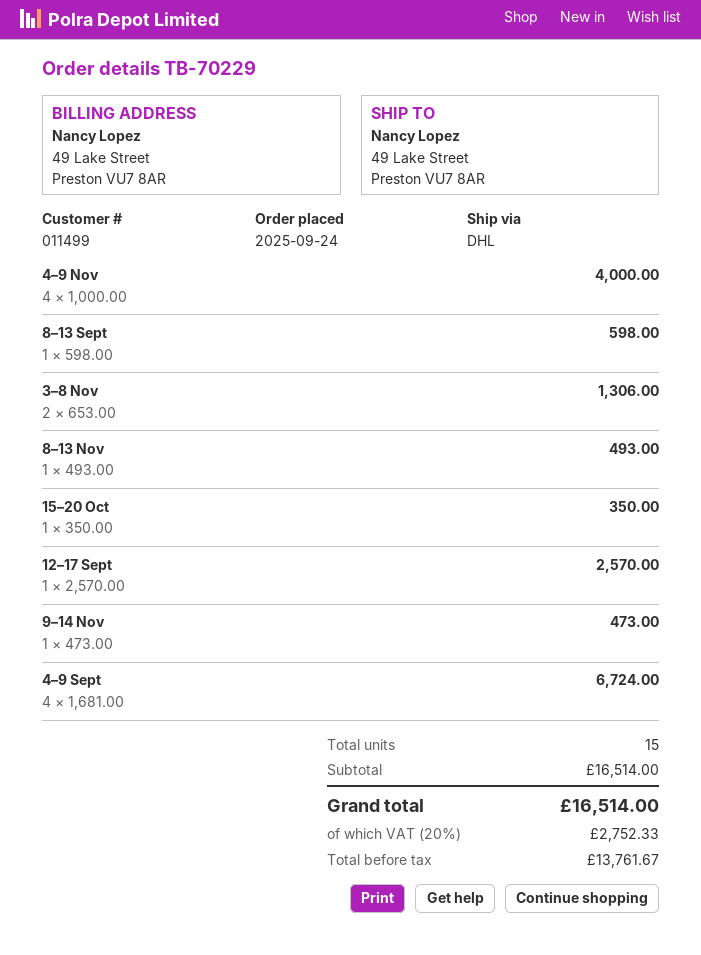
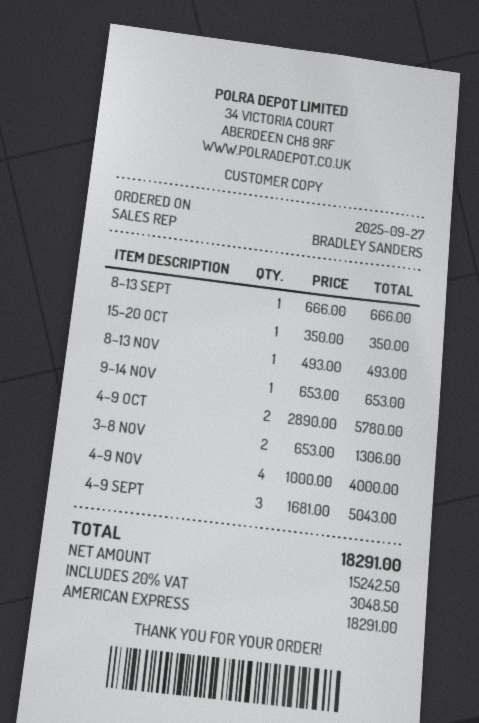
order date: 2025-09-24 -> 2025-09-27
8–13 Sept: 1 x 598.00 = 598.00 -> 1 x 666.00 = 666.00
12–17 Sept: 1 x 2570.00 = 2570.00 -> none
9–14 Nov: 1 x 473.00 = 473.00 -> 1 x 653.00 = 653.00
4–9 Sept: 4 x 1681.00 = 6724.00 -> 3 x 1681.00 = 5043.00
4–9 OCT: none -> 2 x 2890.00 = 5780.00
net: 13761.67 -> 15242.50
tax: 20% = 2752.33 -> 20% = 3048.50
total: 16514.00 -> 18291.00

